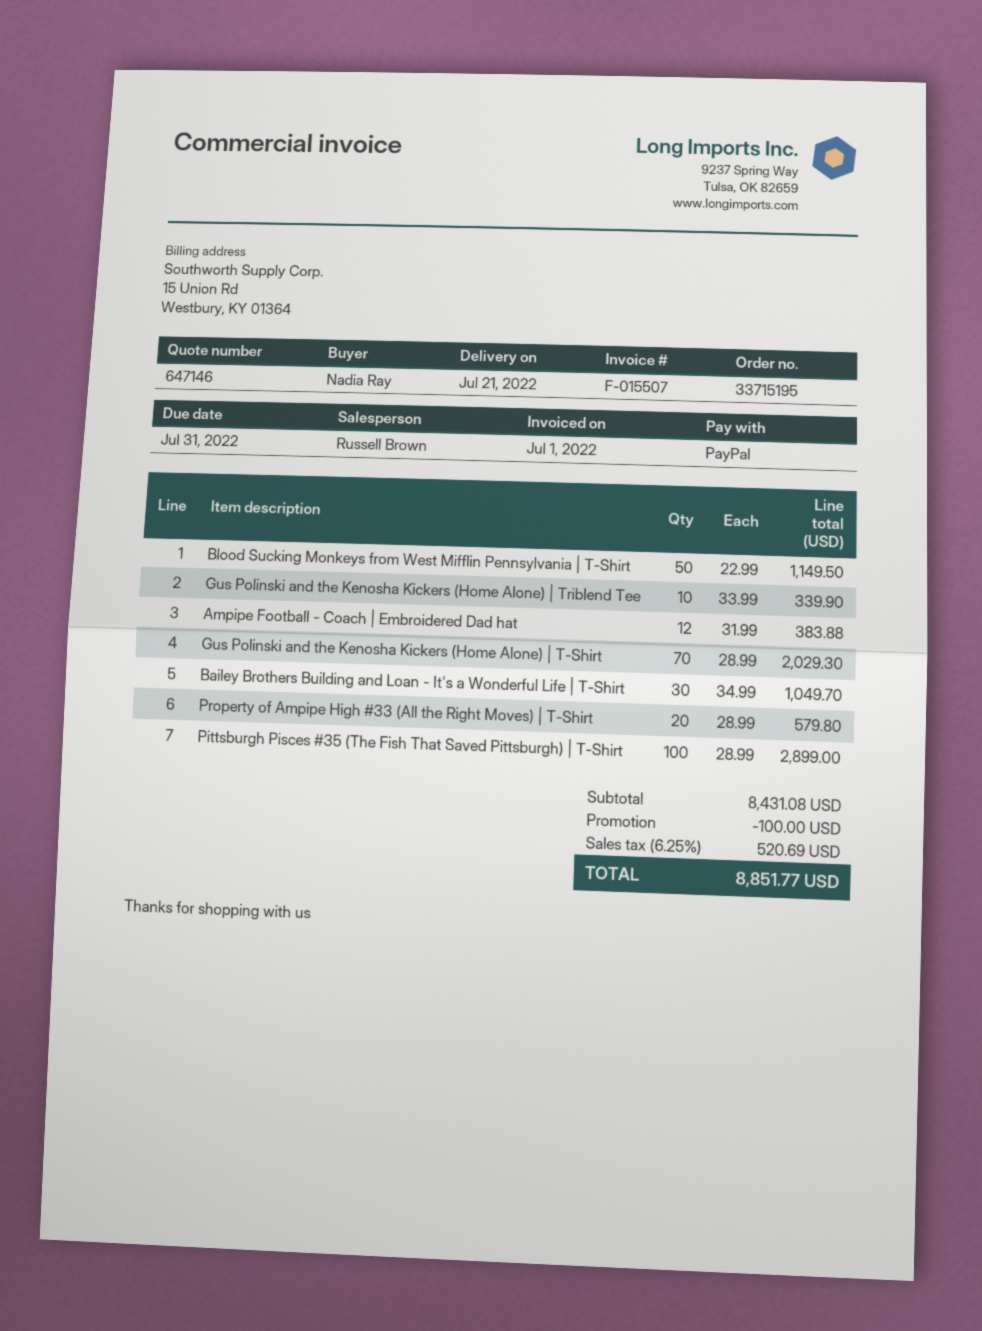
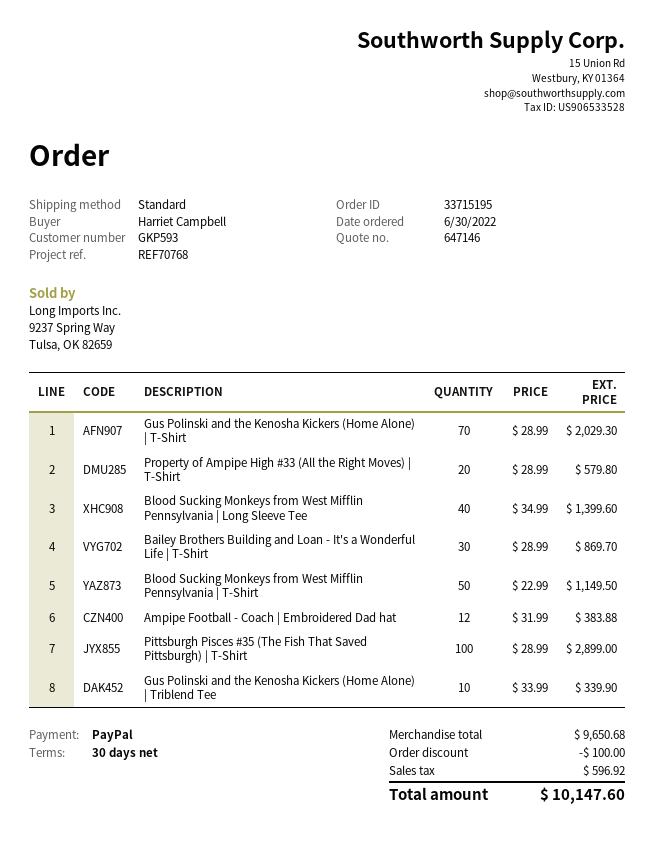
ordered by: Nadia Ray -> Harriet Campbell
Bailey Brothers Building and Loan - It's a Wonderful Life | T-Shirt: 30 x 34.99 = 1049.70 -> 30 x 28.99 = 869.70
Blood Sucking Monkeys from West Mifflin Pennsylvania | Long Sleeve Tee: none -> 40 x 34.99 = 1399.60
subtotal: 8431.08 -> 9650.68
tax: 520.69 -> 596.92
total: 8851.77 -> 10147.60

